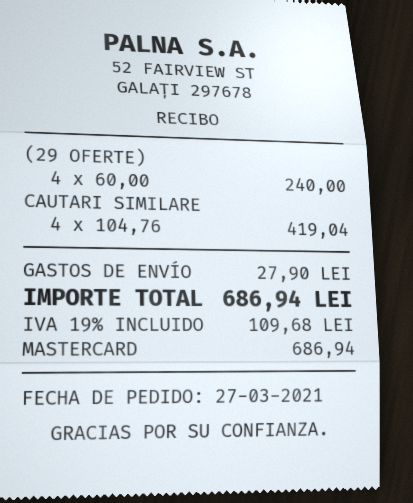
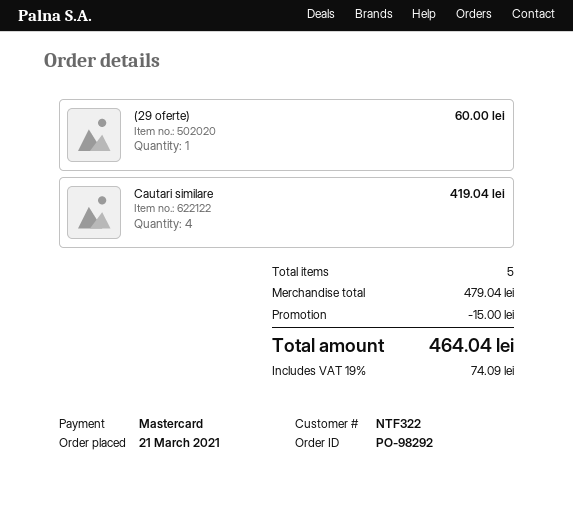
order date: 2021-03-27 -> 2021-03-21
(29 OFERTE): 4 for 240.00 -> 1 for 60.00
discount: none -> 15.00
shipping: 27.90 -> none
tax: 19% = 109.68 -> 19% = 74.09
total: 686.94 -> 464.04

